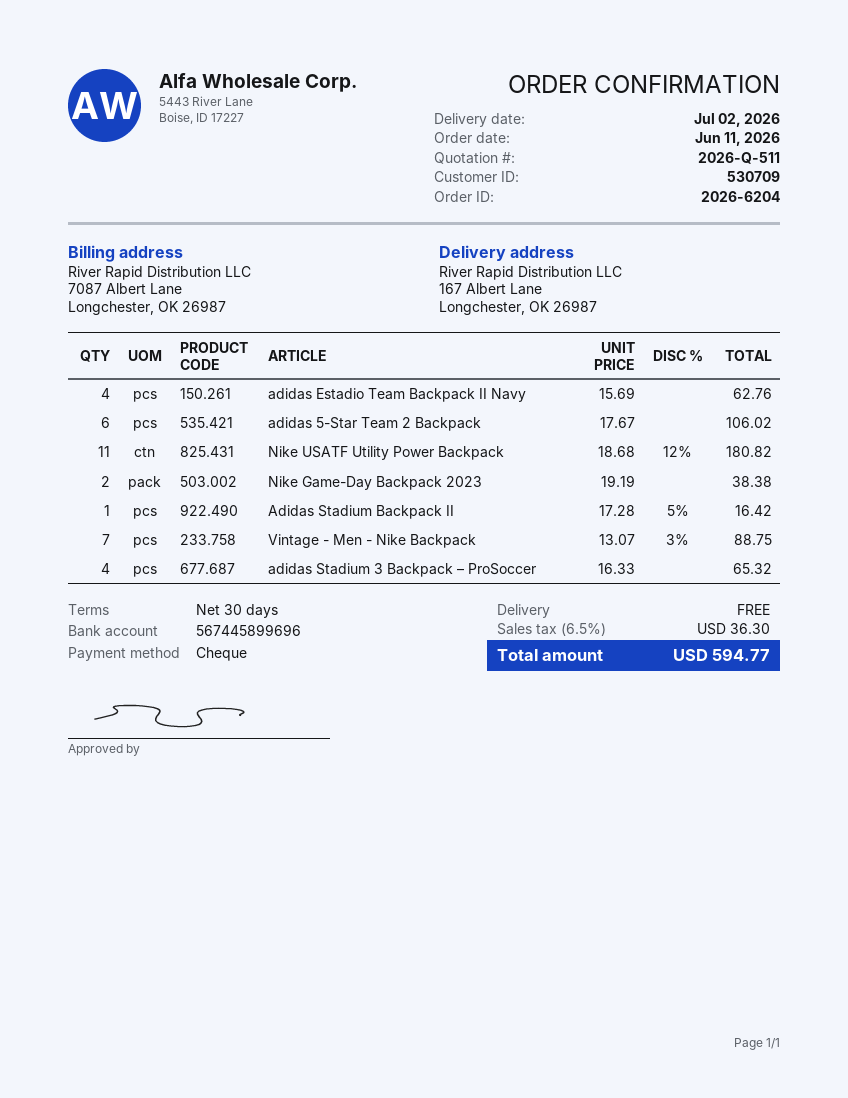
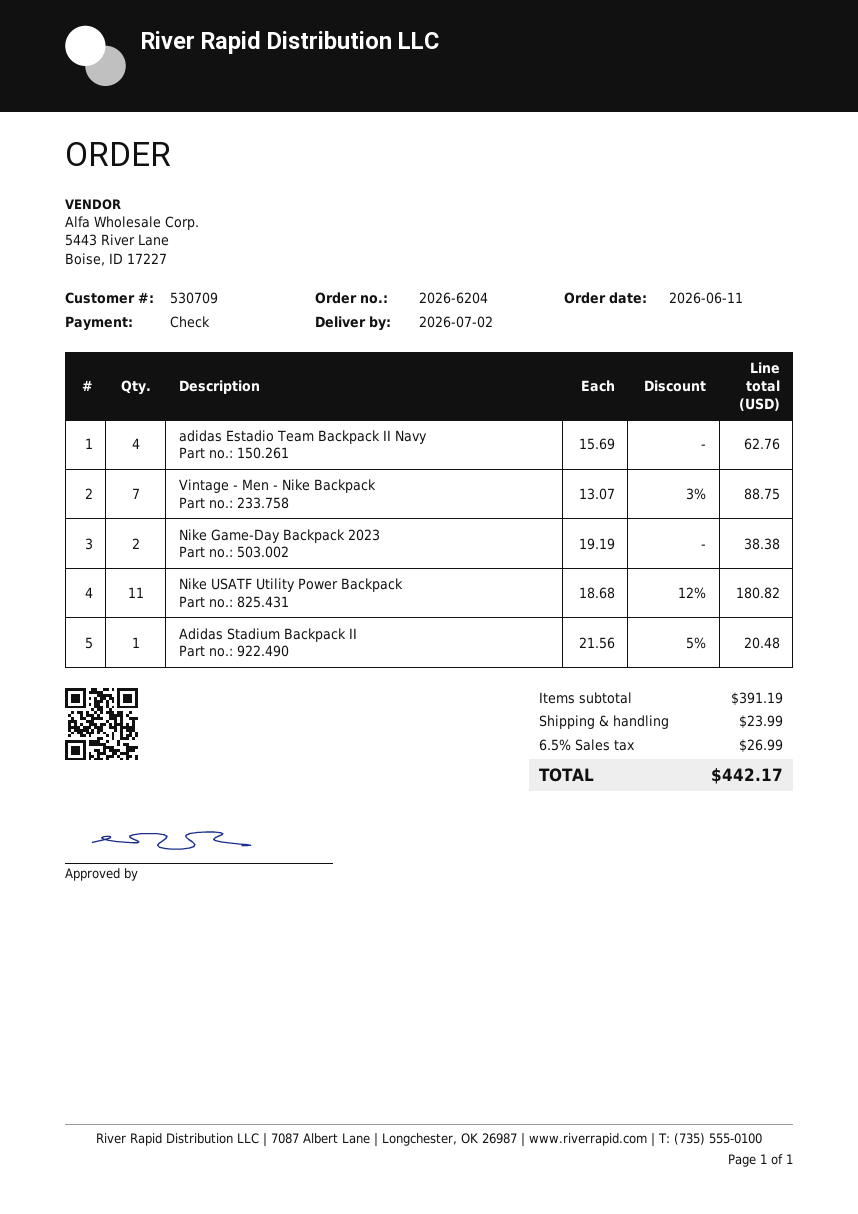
adidas 5-Star Team 2 Backpack: 6 x 17.67 = 106.02 -> none
Adidas Stadium Backpack II: 1 x 17.28 - 5% = 16.42 -> 1 x 21.56 - 5% = 20.48
adidas Stadium 3 Backpack – ProSoccer: 4 x 16.33 = 65.32 -> none
shipping: 0.00 -> 23.99
tax: 6.5% = 36.30 -> 6.5% = 26.99
total: 594.77 -> 442.17

